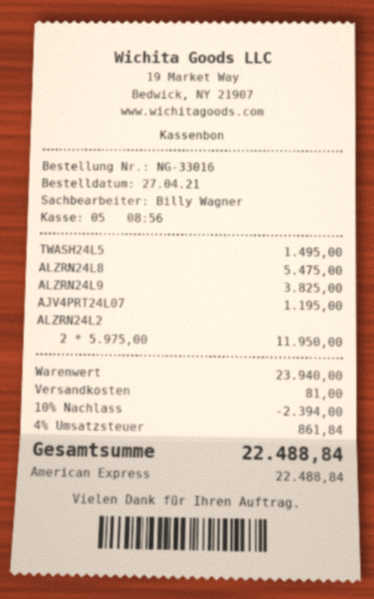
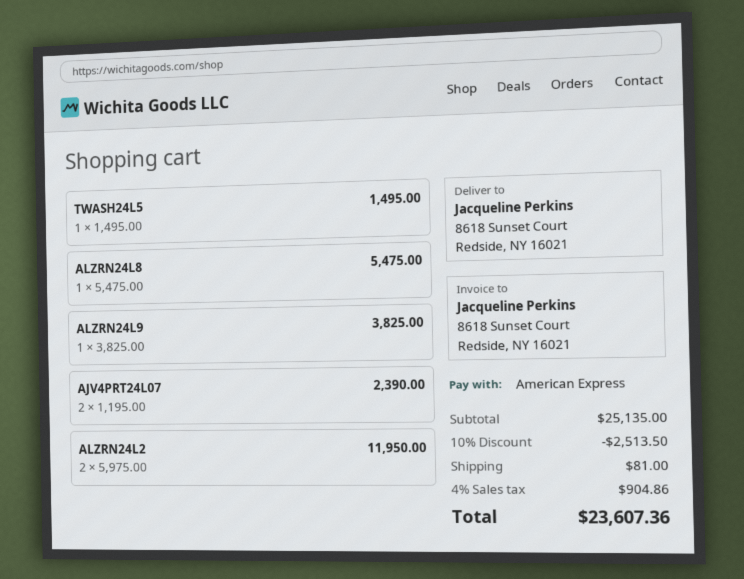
AJV4PRT24L07: 1 x 1195.00 = 1195.00 -> 2 x 1195.00 = 2390.00
subtotal: 23940.00 -> 25135.00
discount: 10% = 2394.00 -> 10% = 2513.50
tax: 4% = 861.84 -> 4% = 904.86
total: 22488.84 -> 23607.36

